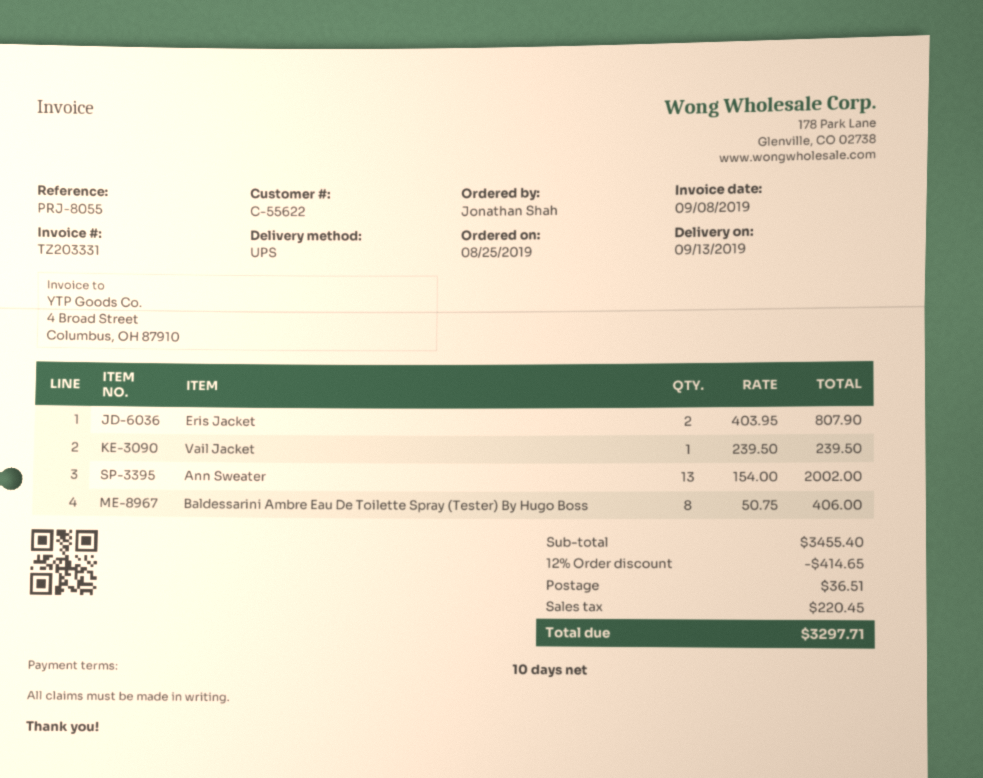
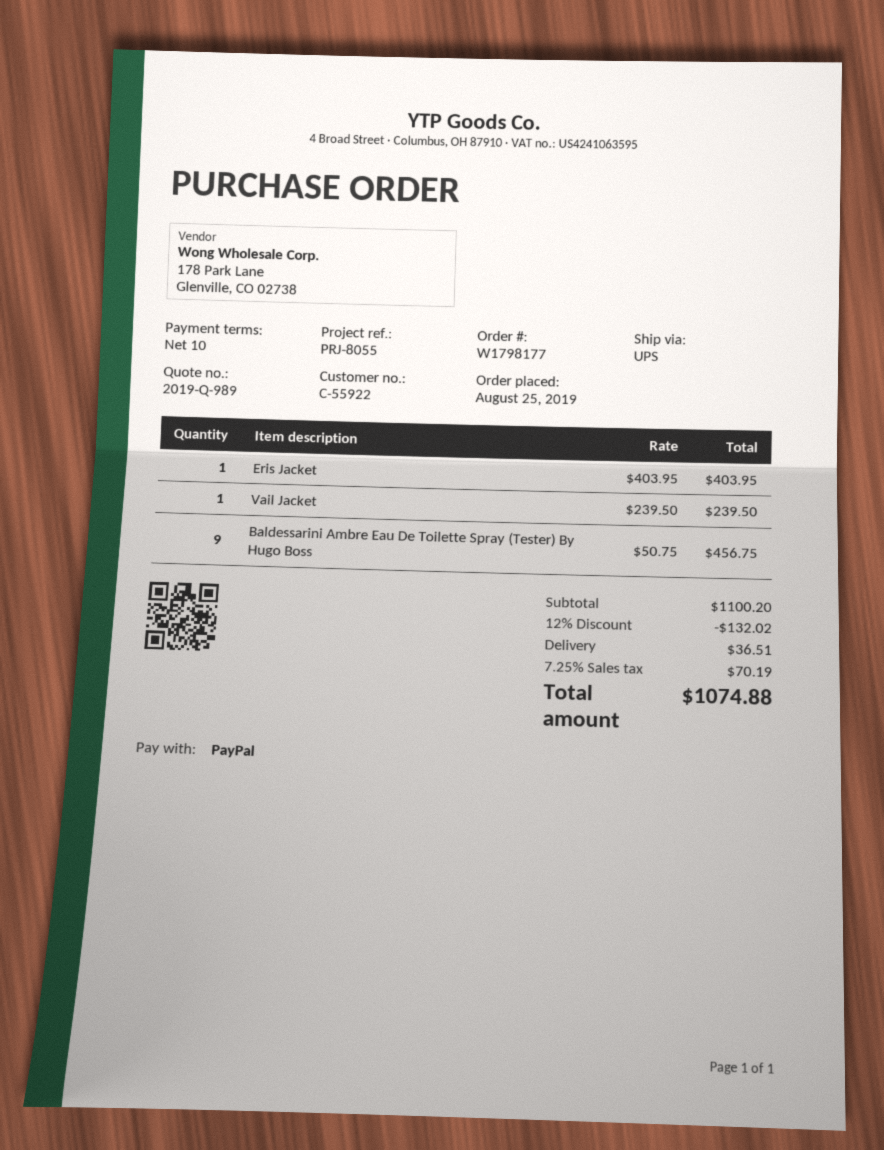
customer number: C-55622 -> C-55922
Eris Jacket: 2 x 403.95 = 807.90 -> 1 x 403.95 = 403.95
Ann Sweater: 13 x 154.00 = 2002.00 -> none
Baldessarini Ambre Eau De Toilette Spray (Tester) By Hugo Boss: 8 x 50.75 = 406.00 -> 9 x 50.75 = 456.75
subtotal: 3455.40 -> 1100.20
discount: 12% = 414.65 -> 12% = 132.02
tax: 220.45 -> 70.19
total: 3297.71 -> 1074.88

